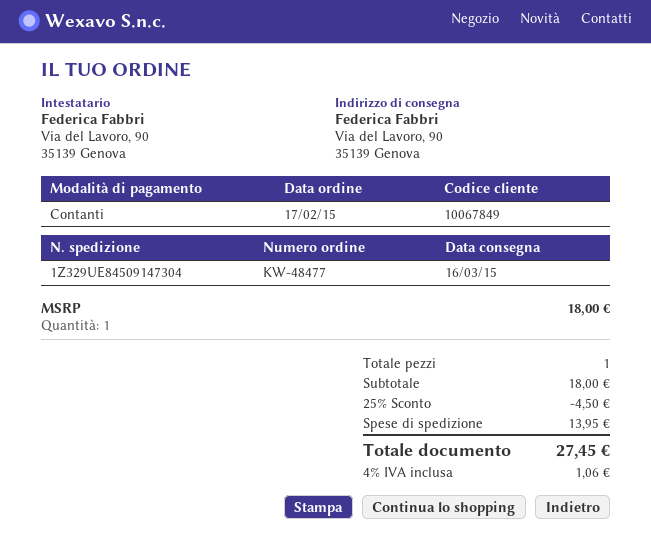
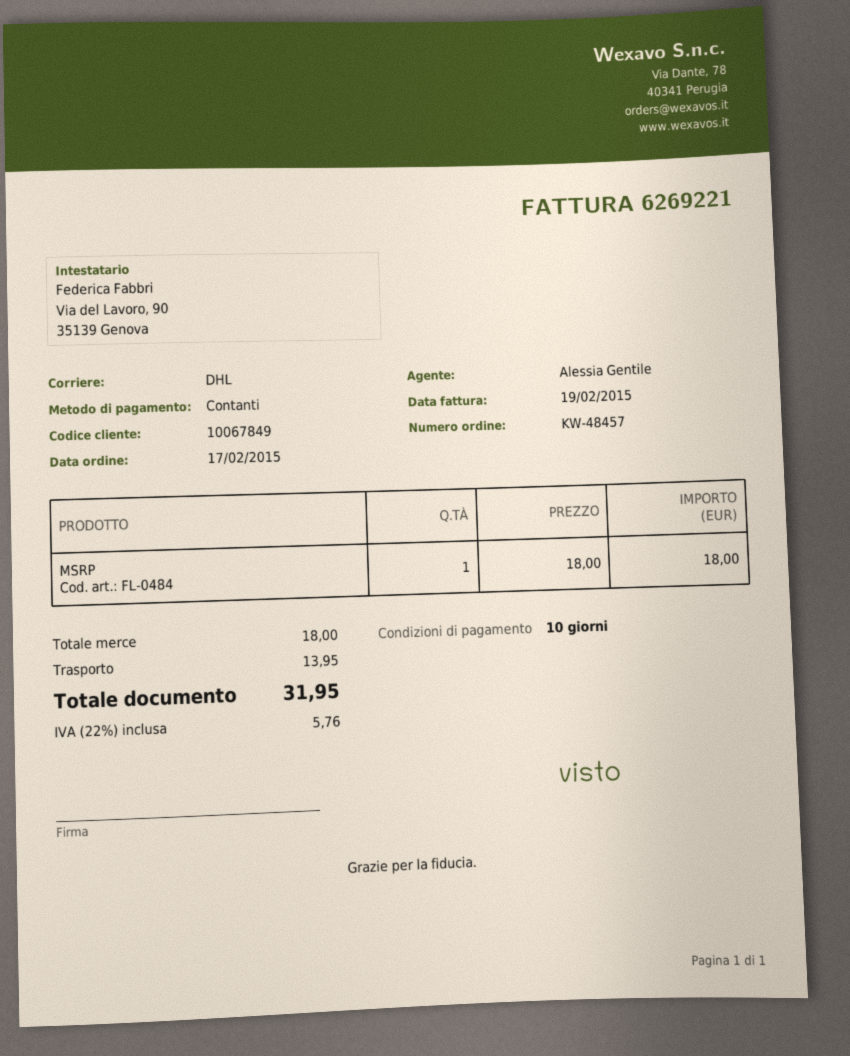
order number: KW-48477 -> KW-48457
discount: 25% = 4.50 -> none
tax: 4% = 1.06 -> 22% = 5.76
total: 27.45 -> 31.95

